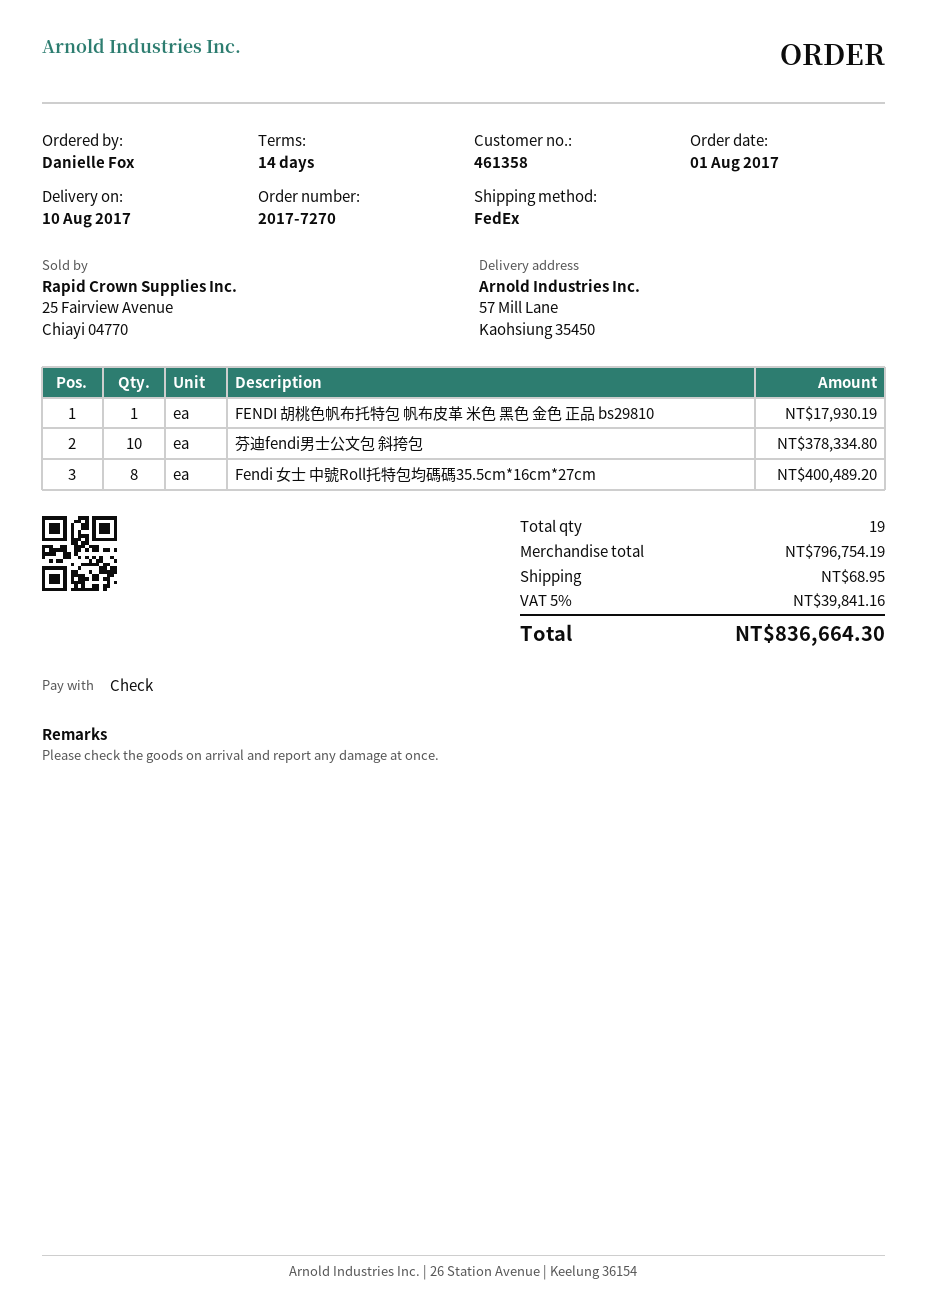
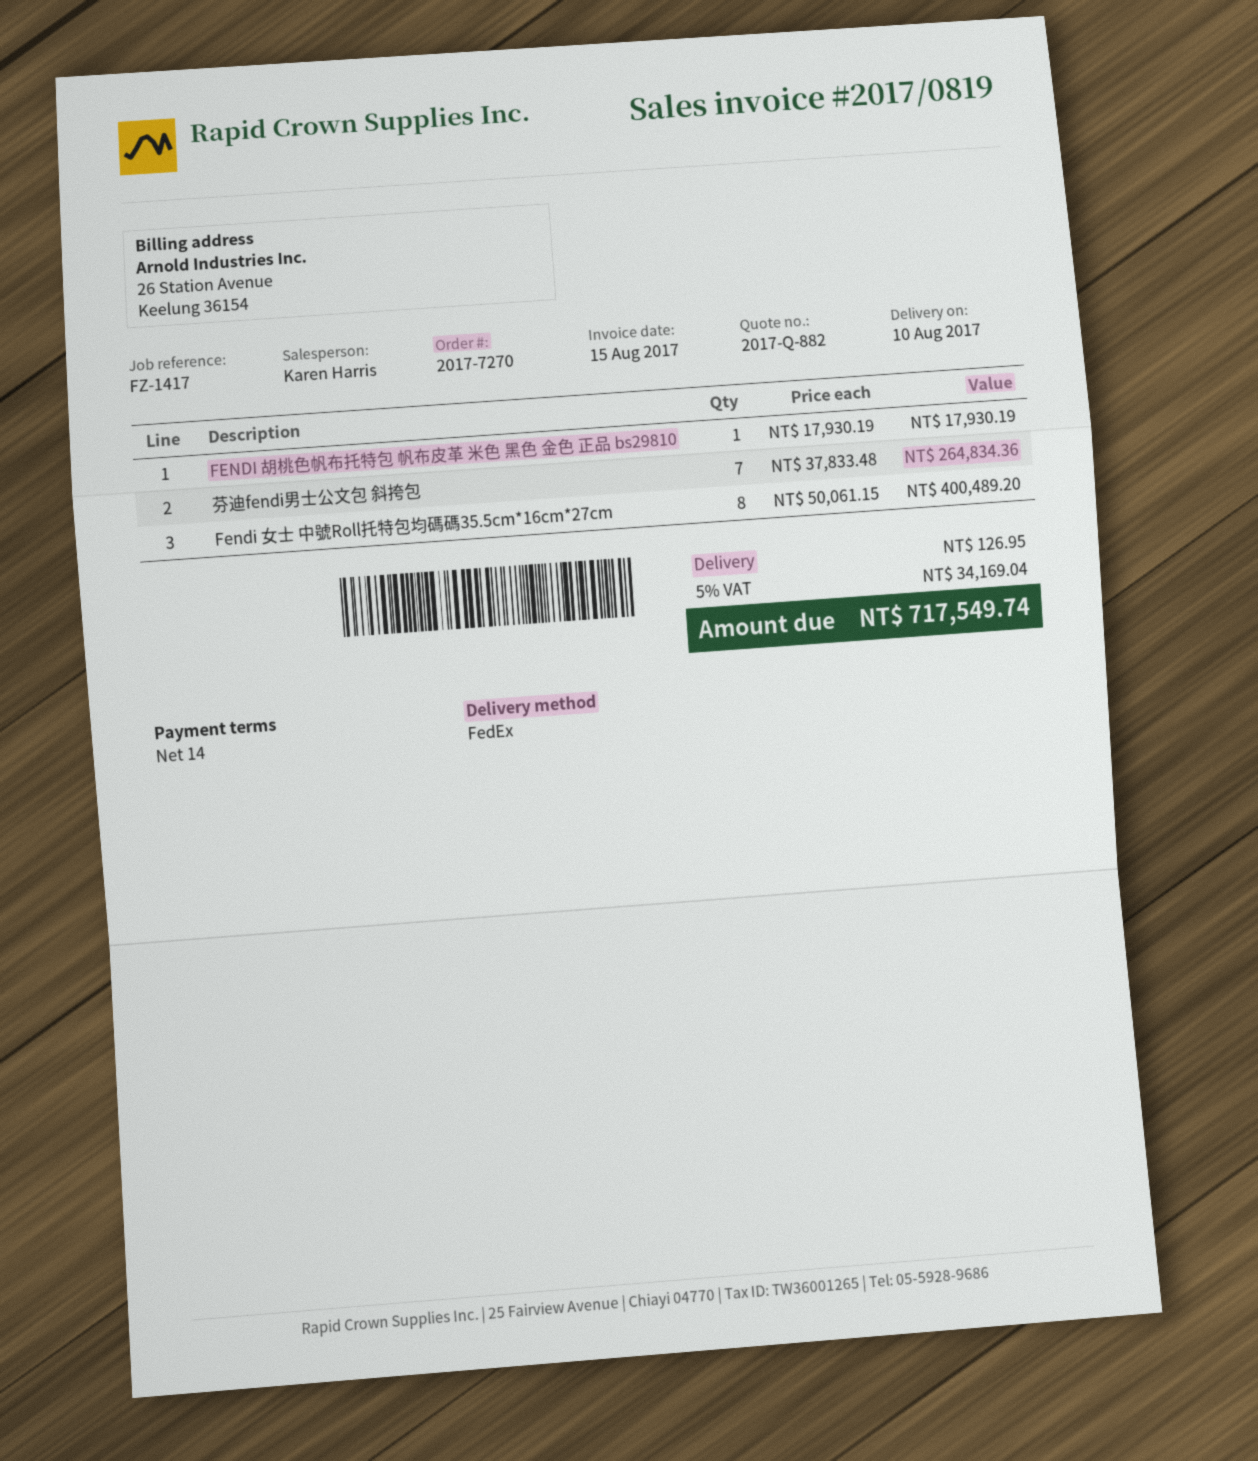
芬迪fendi男士公文包 斜挎包: 10 for 378334.80 -> 7 for 264834.36
shipping: 68.95 -> 126.95
tax: 5% = 39841.16 -> 5% = 34169.04
total: 836664.30 -> 717549.74

